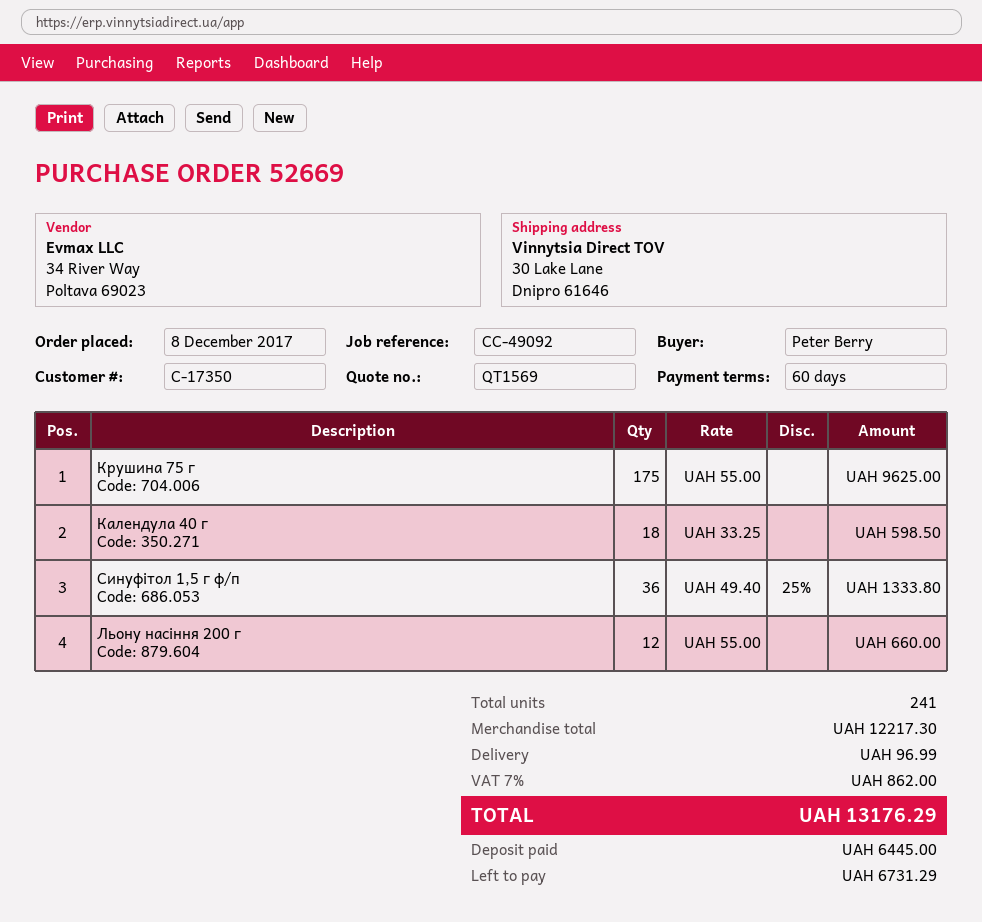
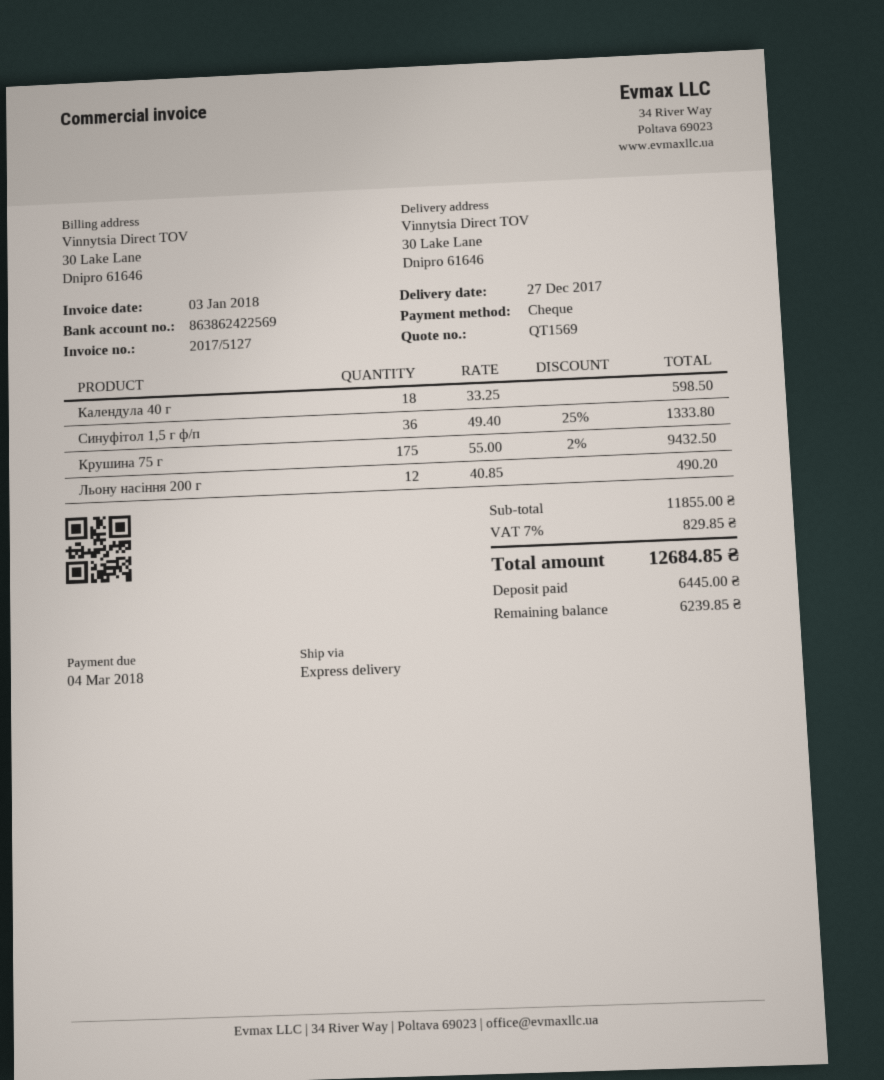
Крушина 75 г: 175 x 55.00 = 9625.00 -> 175 x 55.00 - 2% = 9432.50
Льону насіння 200 г: 12 x 55.00 = 660.00 -> 12 x 40.85 = 490.20
subtotal: 12217.30 -> 11855.00
shipping: 96.99 -> none
tax: 7% = 862.00 -> 7% = 829.85
total: 13176.29 -> 12684.85
balance: 6731.29 -> 6239.85

